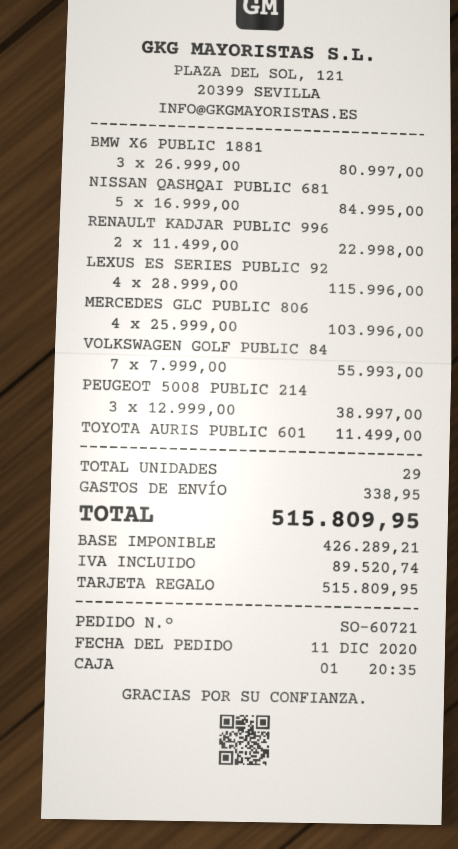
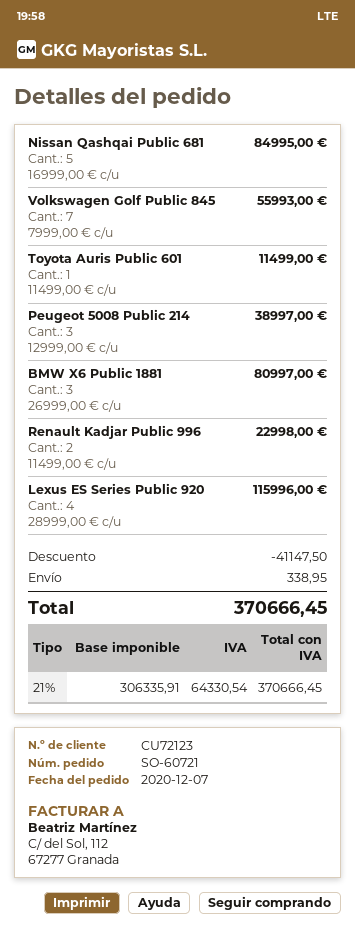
order date: 2020-12-11 -> 2020-12-07
MERCEDES GLC PUBLIC 806: 4 x 25999.00 = 103996.00 -> none
discount: none -> 41147.50
net: 426289.21 -> 306335.91
tax: 89520.74 -> 64330.54
total: 515809.95 -> 370666.45

